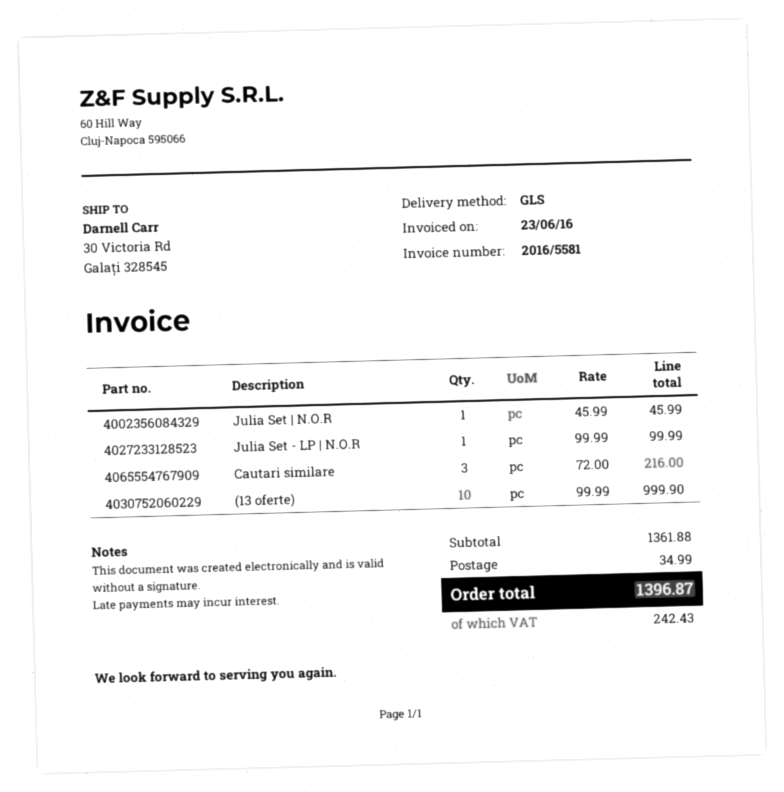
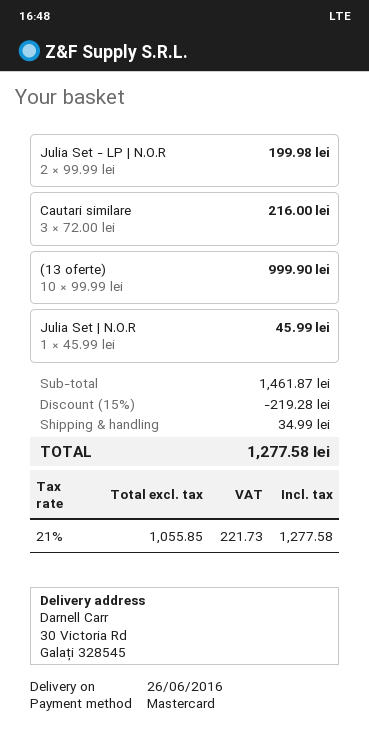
Julia Set - LP | N.O.R: 1 x 99.99 = 99.99 -> 2 x 99.99 = 199.98
subtotal: 1361.88 -> 1461.87
discount: none -> 15% = 219.28
tax: 242.43 -> 221.73
total: 1396.87 -> 1277.58

